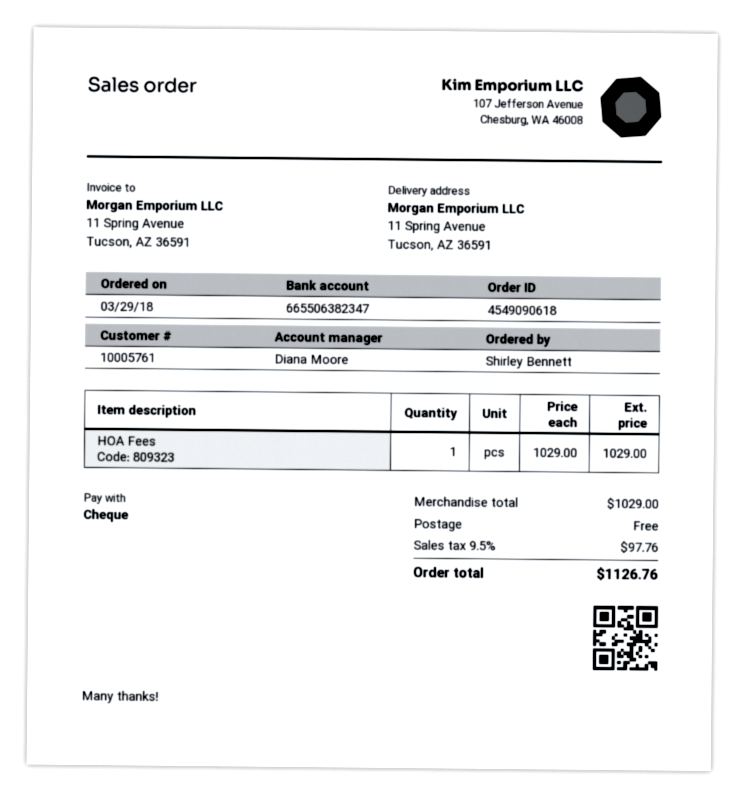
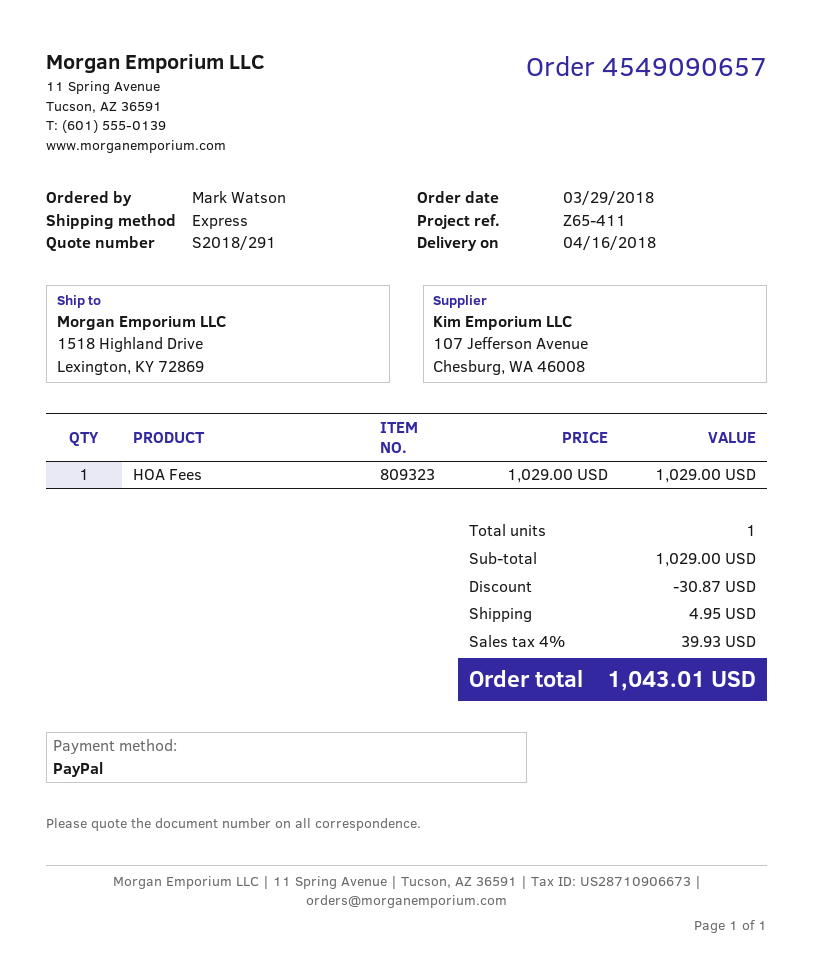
order number: 4549090618 -> 4549090657
ordered by: Shirley Bennett -> Mark Watson
payment method: cheque -> PayPal
ship to: 11 Spring Avenue, Tucson, AZ 36591 -> 1518 Highland Drive, Lexington, KY 72869
discount: none -> 30.87
shipping: 0.00 -> 4.95
tax: 9.5% = 97.76 -> 4% = 39.93
total: 1126.76 -> 1043.01

